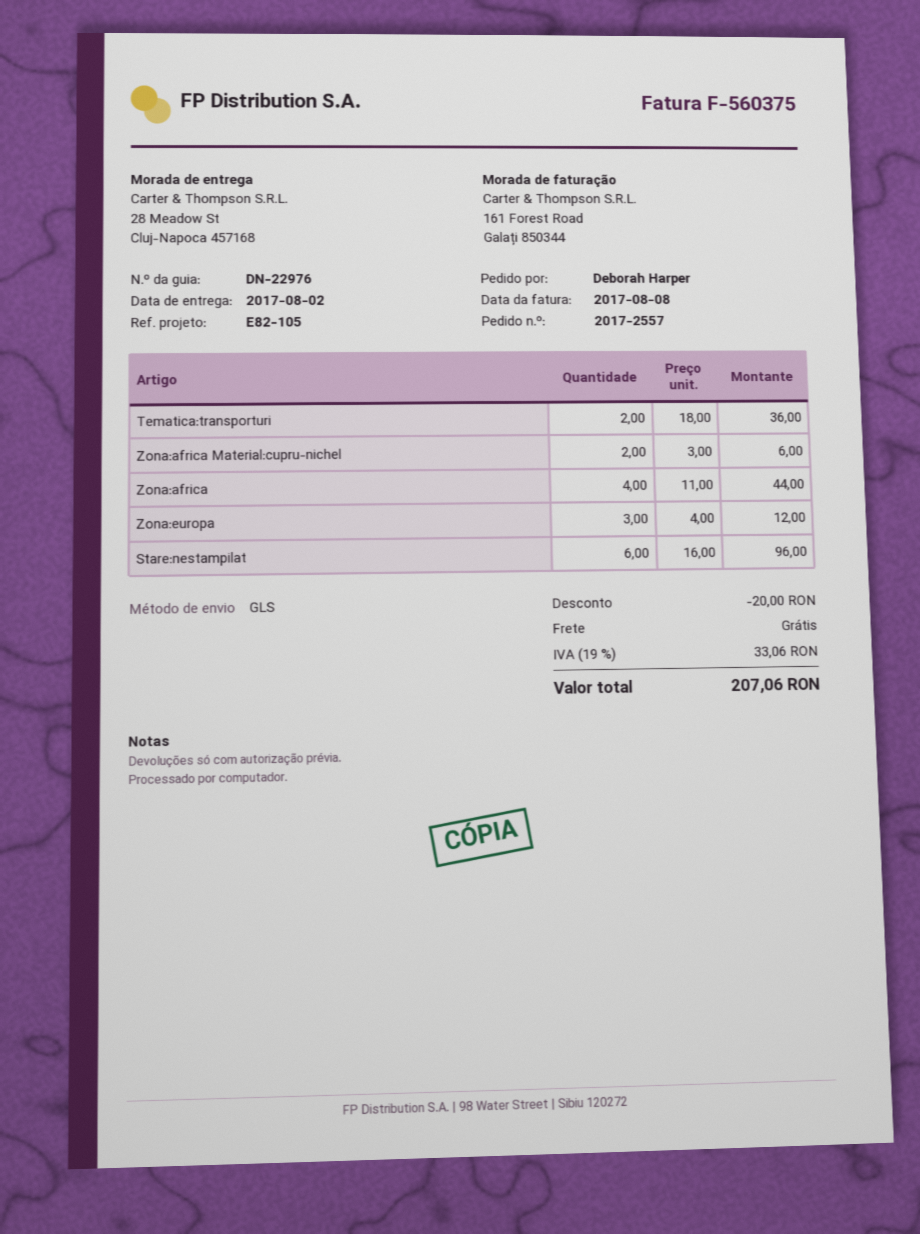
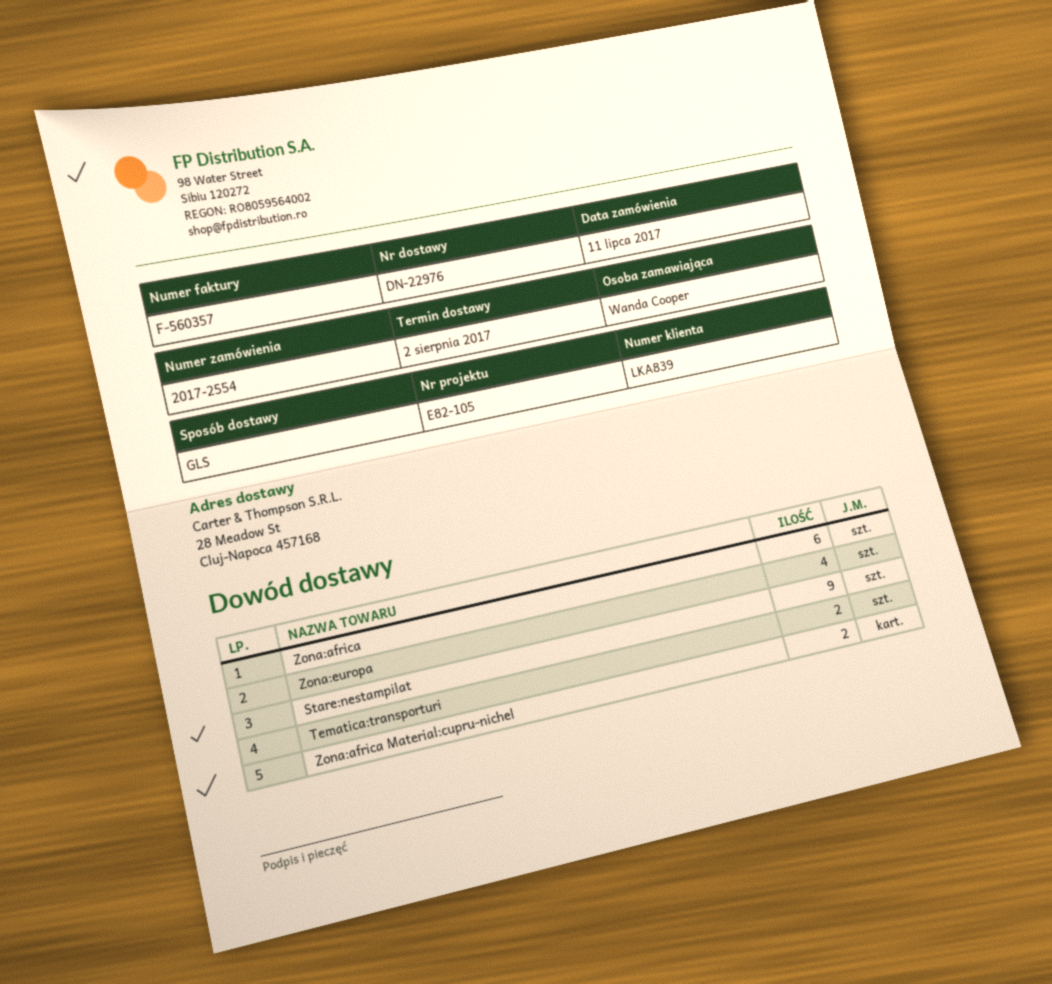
order number: 2017-2557 -> 2017-2554
invoice number: F-560375 -> F-560357
ordered by: Deborah Harper -> Wanda Cooper
Zona:africa: 4 -> 6
Zona:europa: 3 -> 4
Stare:nestampilat: 6 -> 9

